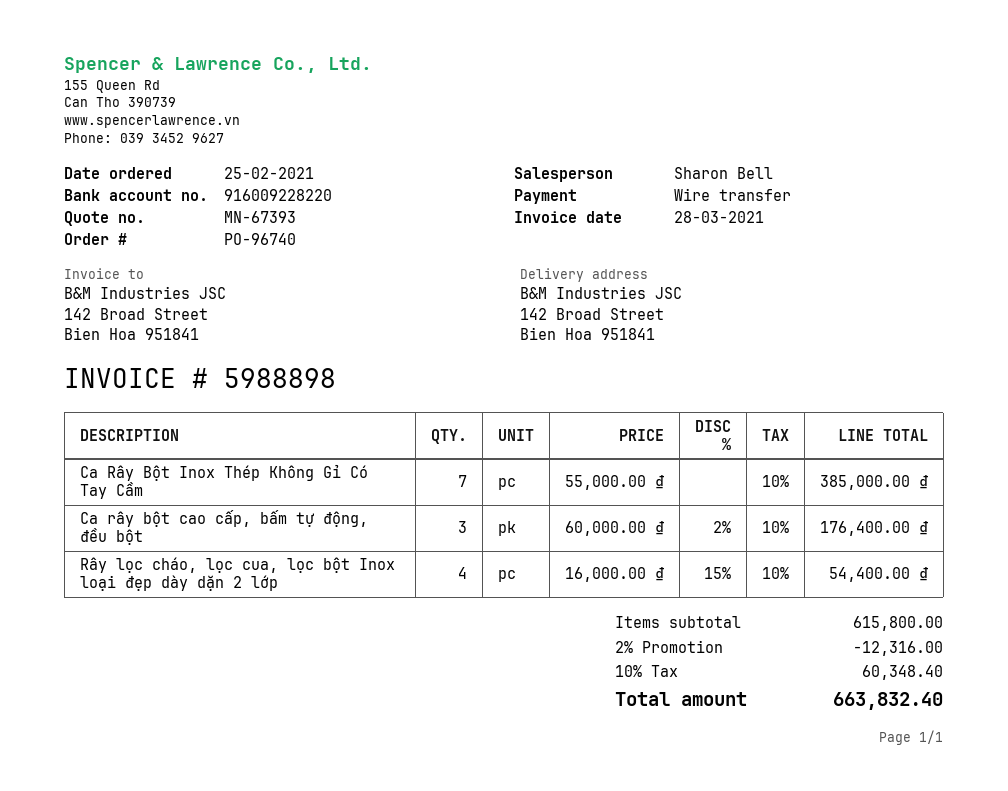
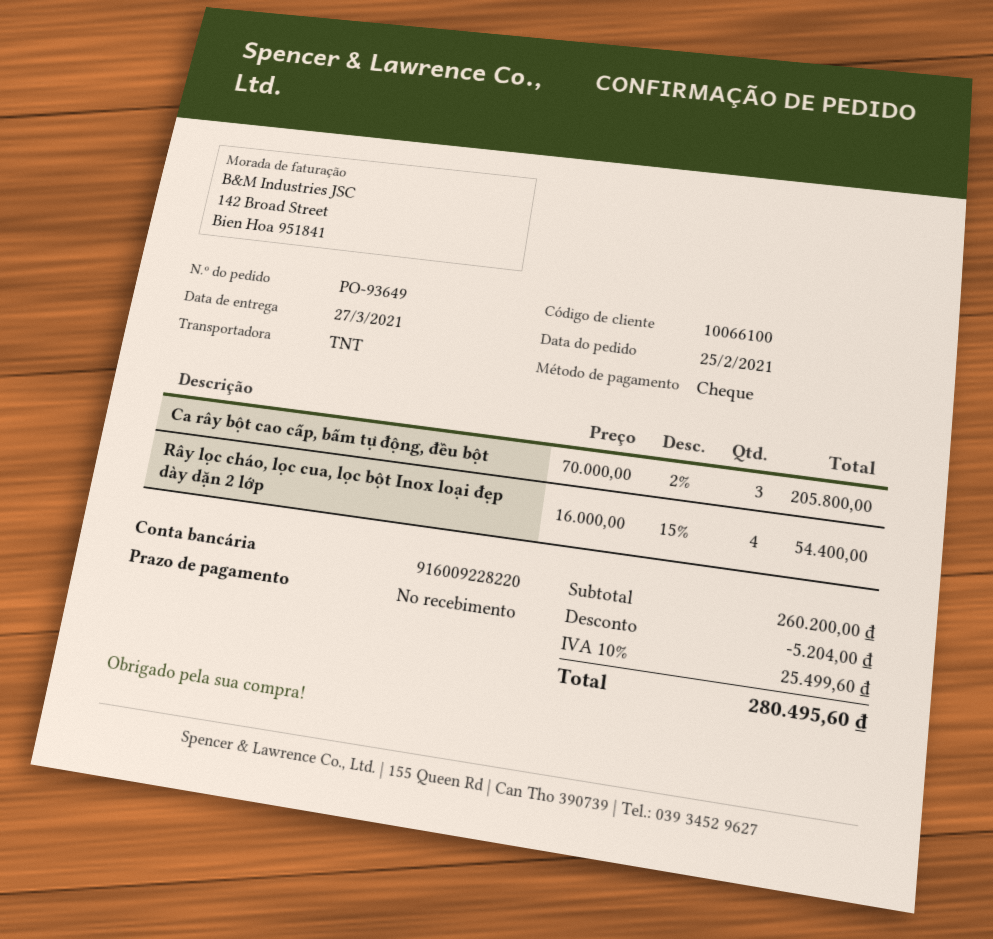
order number: PO-96740 -> PO-93649
payment method: bank transfer -> cheque
Ca Rây Bột Inox Thép Không Gỉ Có Tay Cầm: 7 x 55000.00 = 385000.00 -> none
Ca rây bột cao cấp, bấm tự động, đều bột: 3 x 60000.00 - 2% = 176400.00 -> 3 x 70000.00 - 2% = 205800.00
subtotal: 615800.00 -> 260200.00
discount: 12316.00 -> 5204.00
tax: 10% = 60348.40 -> 10% = 25499.60
total: 663832.40 -> 280495.60

